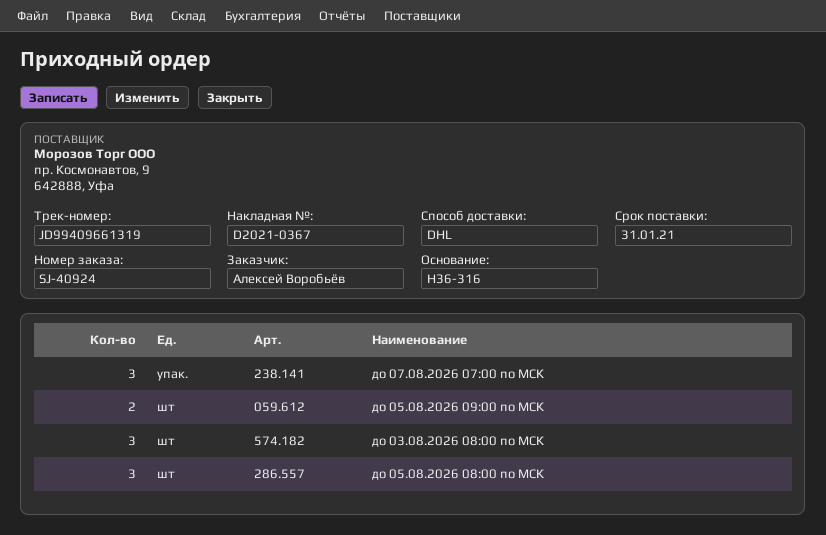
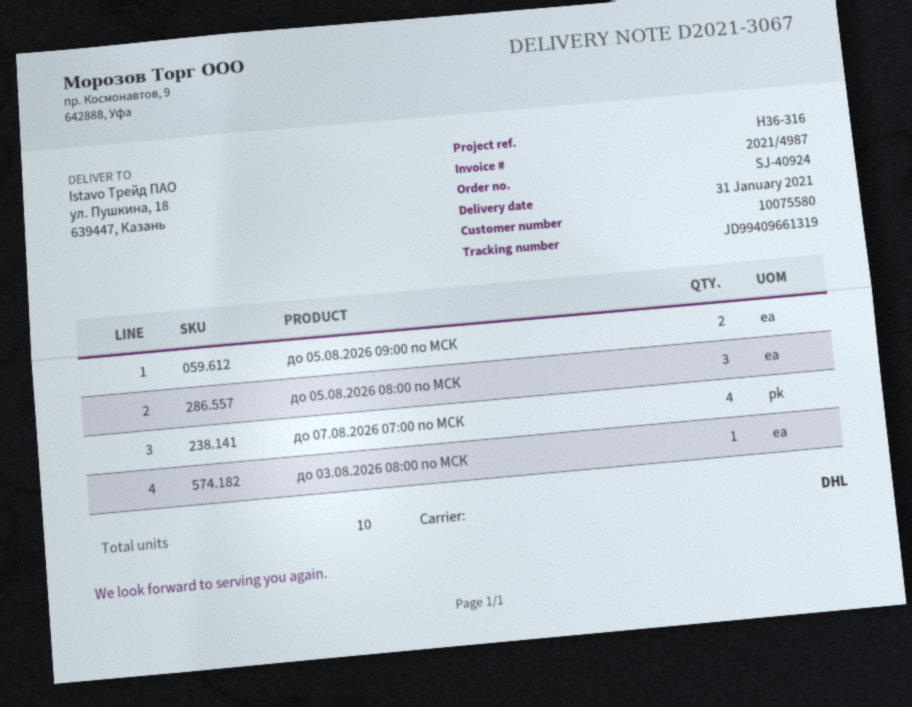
delivery note number: D2021-0367 -> D2021-3067
до 07.08.2026 07:00 по МСК: 3 -> 4
до 03.08.2026 08:00 по МСК: 3 -> 1

